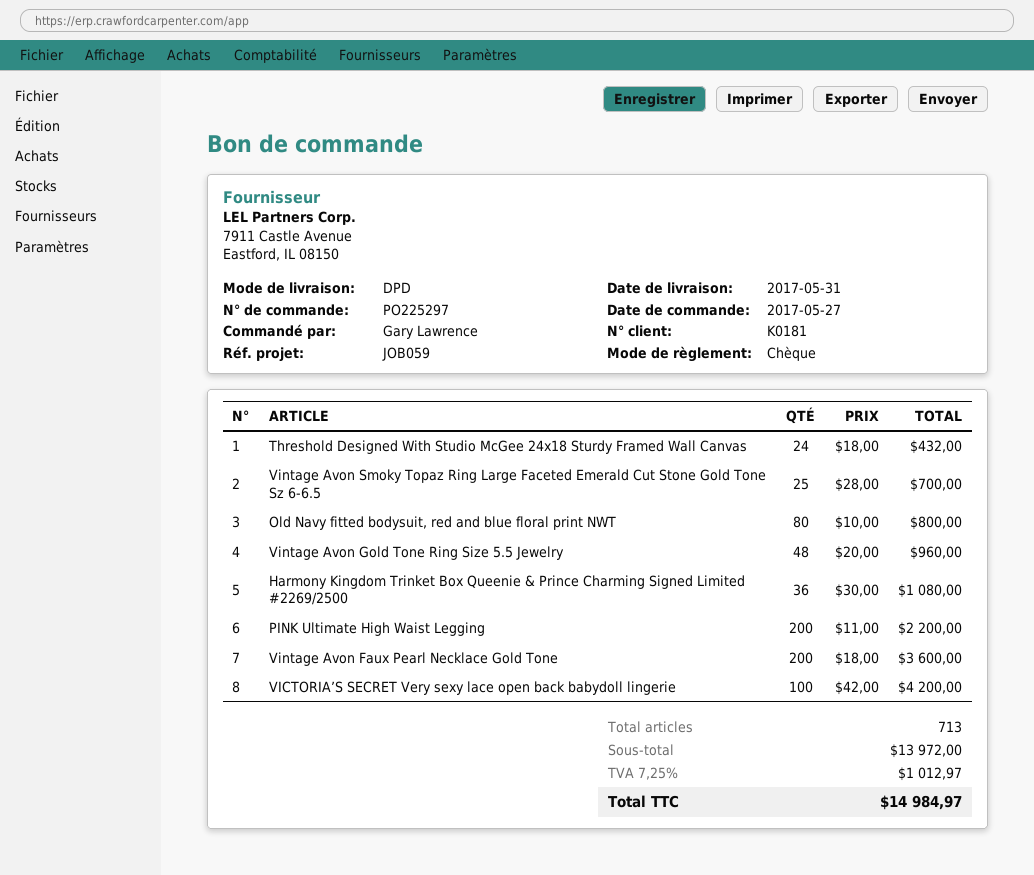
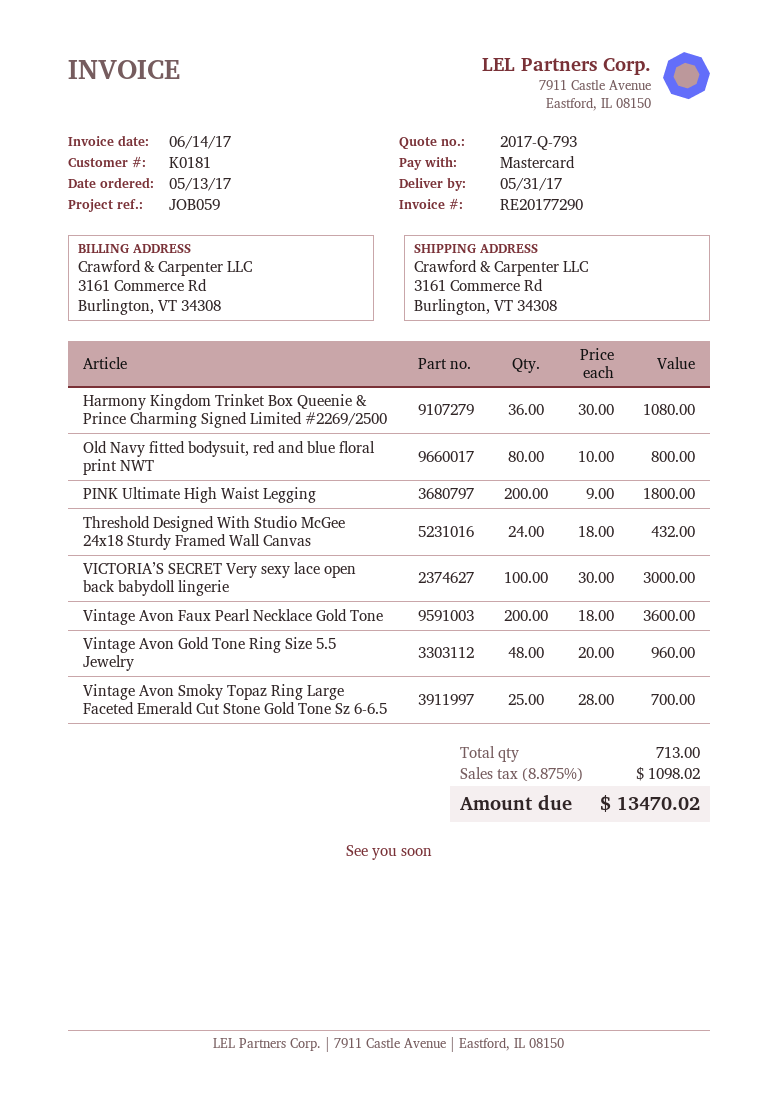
order date: 2017-05-27 -> 2017-05-13
payment method: cheque -> Mastercard
PINK Ultimate High Waist Legging: 200 x 11.00 = 2200.00 -> 200 x 9.00 = 1800.00
VICTORIA’S SECRET Very sexy lace open back babydoll lingerie: 100 x 42.00 = 4200.00 -> 100 x 30.00 = 3000.00
tax: 7.25% = 1012.97 -> 8.875% = 1098.02
total: 14984.97 -> 13470.02

